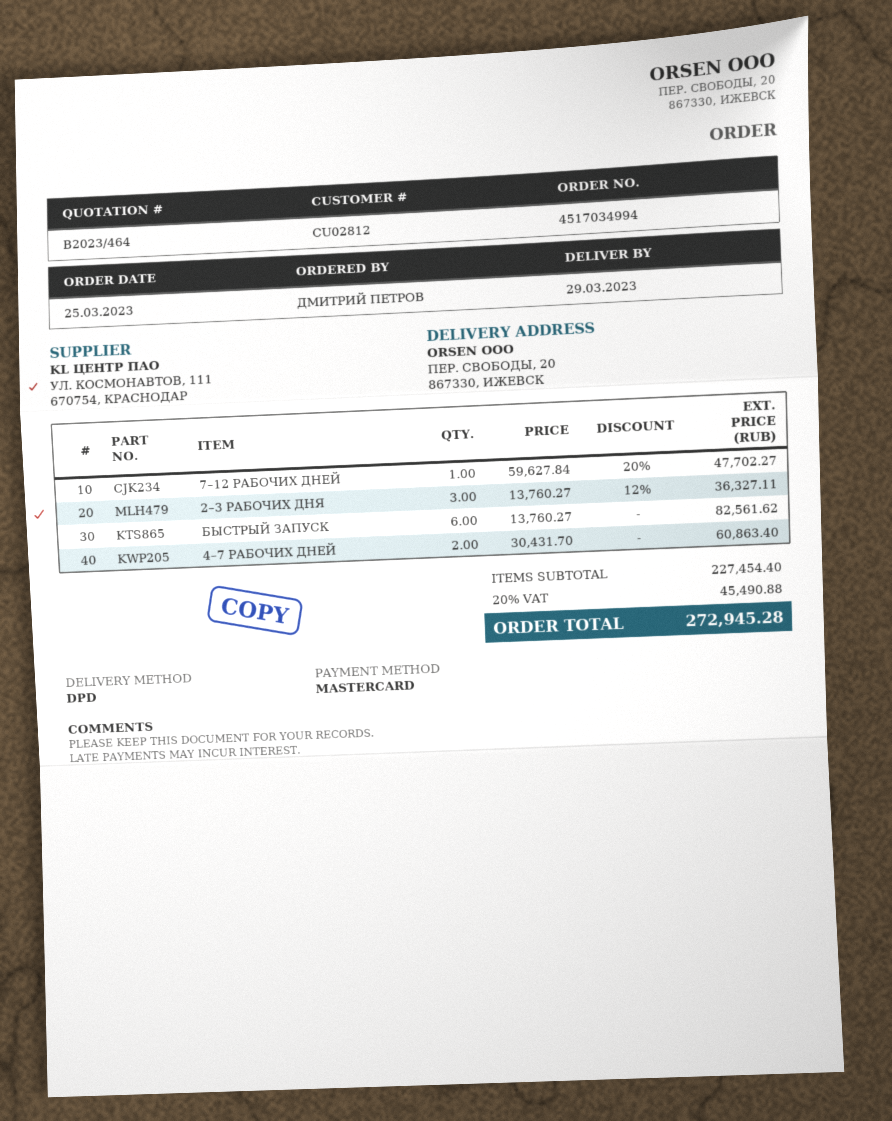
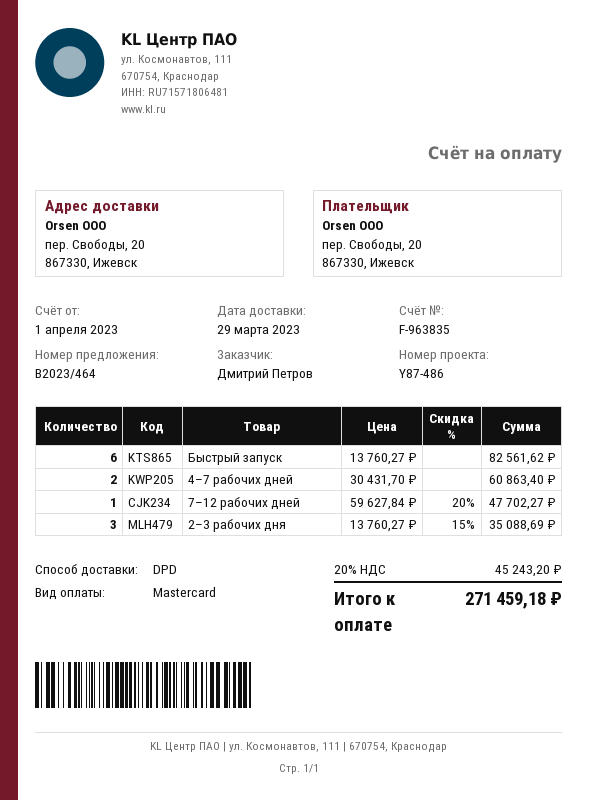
2–3 РАБОЧИХ ДНЯ: 3 x 13760.27 - 12% = 36327.11 -> 3 x 13760.27 - 15% = 35088.69
tax: 20% = 45490.88 -> 20% = 45243.20
total: 272945.28 -> 271459.18

